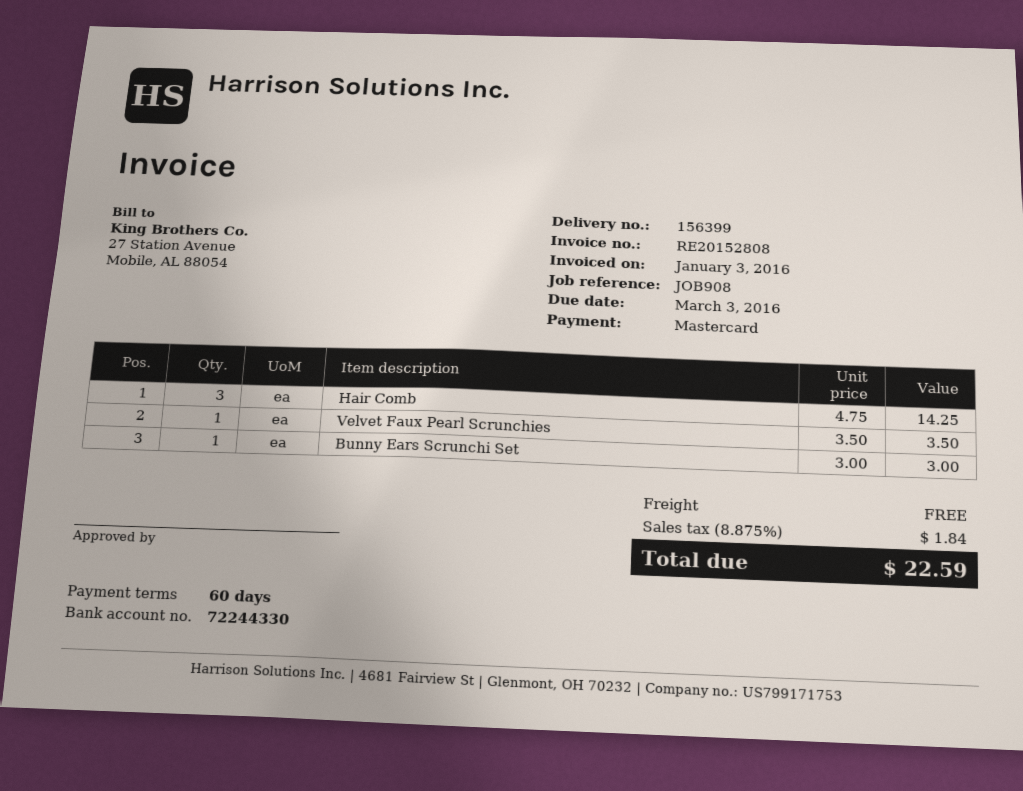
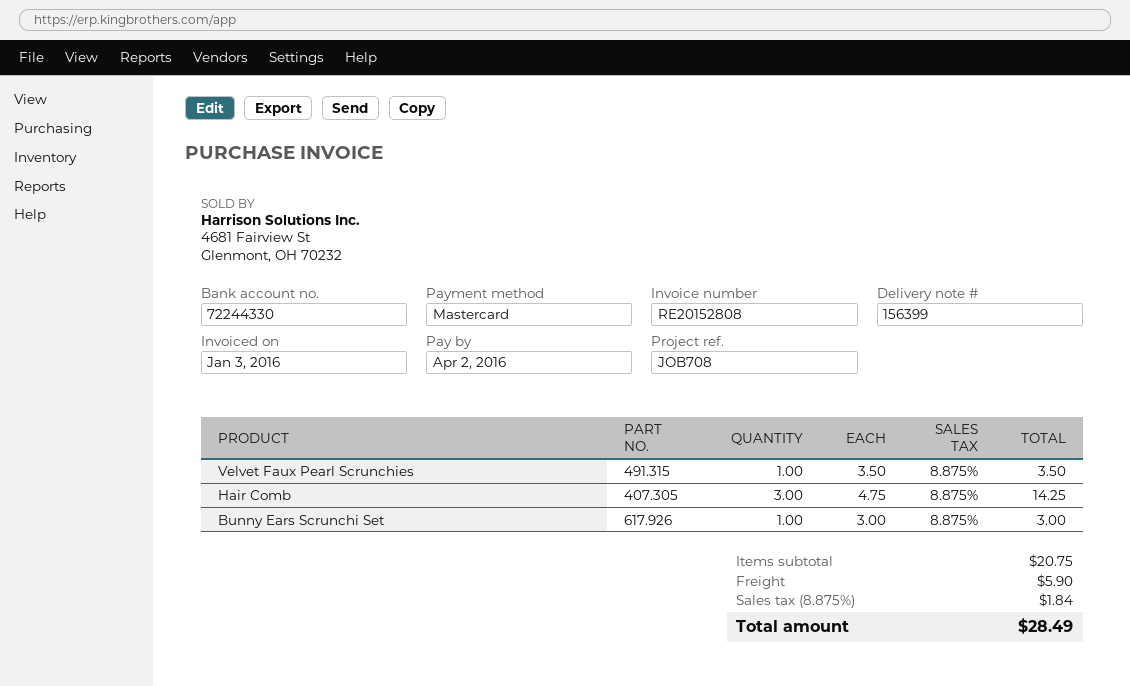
due date: 2016-03-03 -> 2016-04-02
reference: JOB908 -> JOB708
shipping: 0.00 -> 5.90
total: 22.59 -> 28.49

